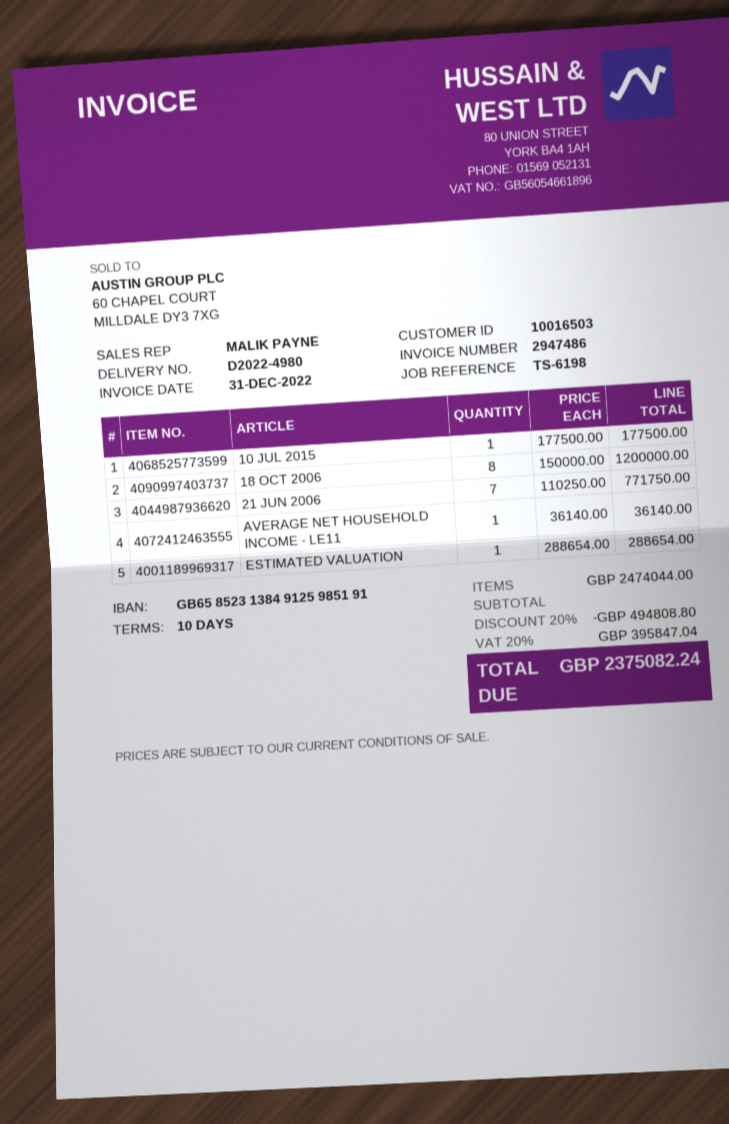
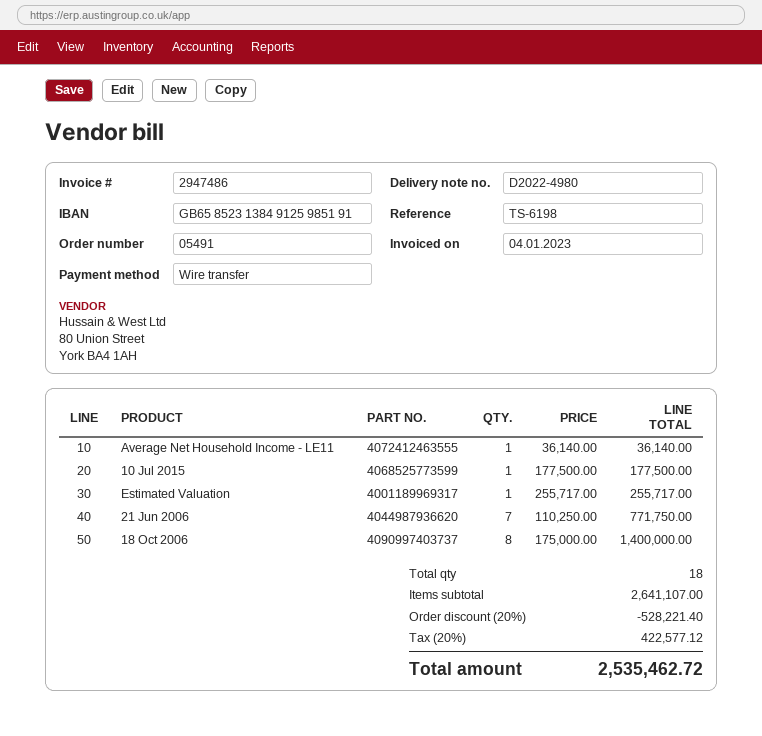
invoice date: 2022-12-31 -> 2023-01-04
18 OCT 2006: 8 x 150000.00 = 1200000.00 -> 8 x 175000.00 = 1400000.00
ESTIMATED VALUATION: 1 x 288654.00 = 288654.00 -> 1 x 255717.00 = 255717.00
subtotal: 2474044.00 -> 2641107.00
discount: 20% = 494808.80 -> 20% = 528221.40
tax: 20% = 395847.04 -> 20% = 422577.12
total: 2375082.24 -> 2535462.72

